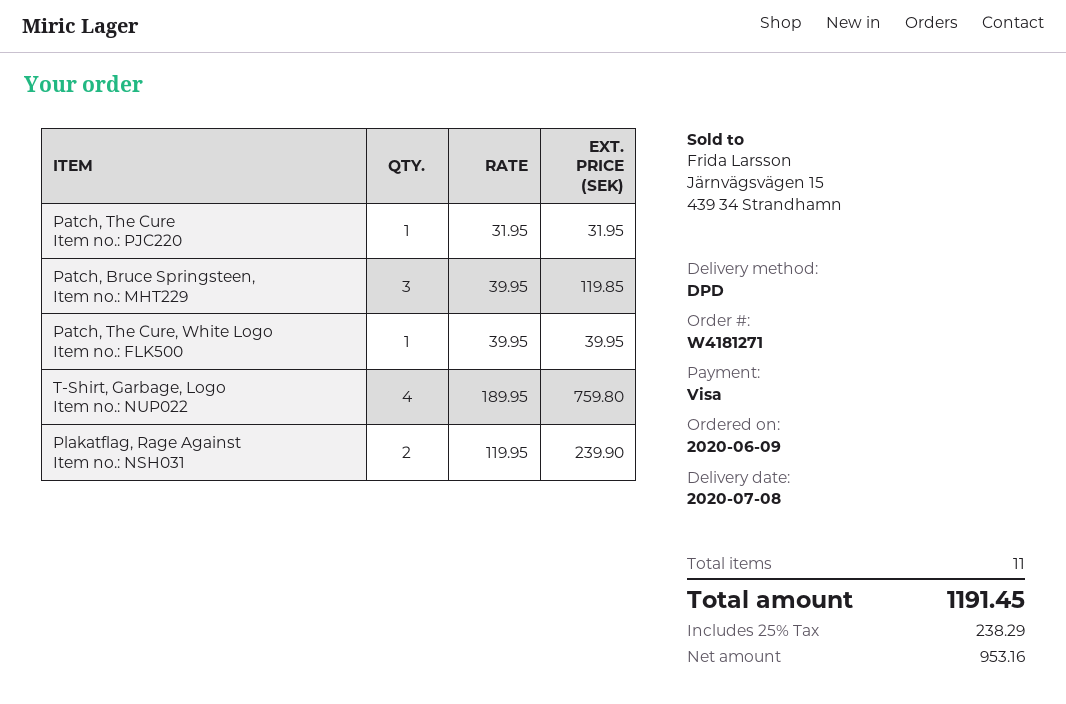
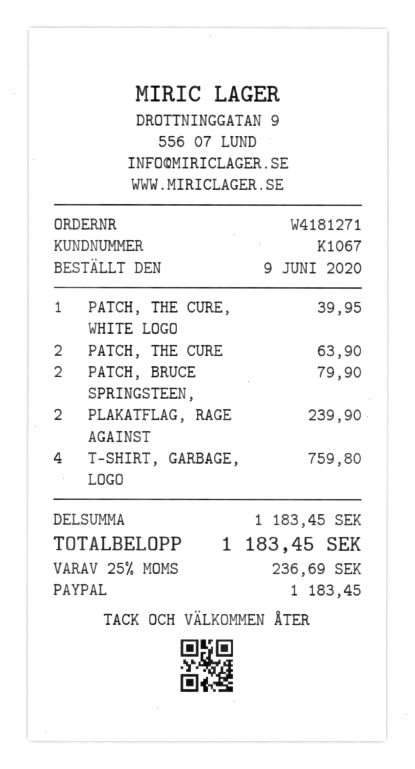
payment method: Visa -> PayPal
Patch, The Cure: 1 for 31.95 -> 2 for 63.90
Patch, Bruce Springsteen,: 3 for 119.85 -> 2 for 79.90
tax: 25% = 238.29 -> 25% = 236.69
total: 1191.45 -> 1183.45

